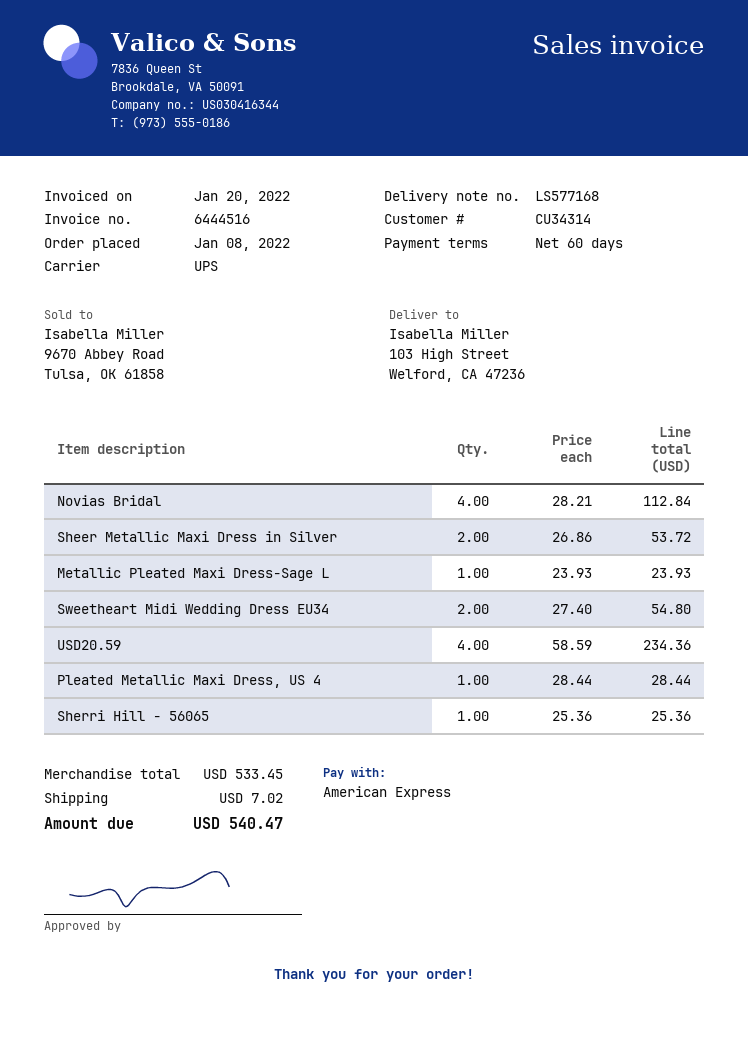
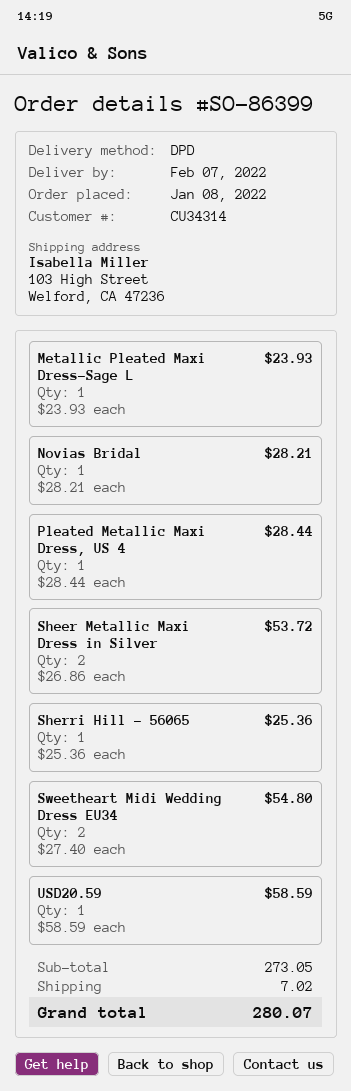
shipping method: UPS -> DPD
Novias Bridal: 4 x 28.21 = 112.84 -> 1 x 28.21 = 28.21
USD20.59: 4 x 58.59 = 234.36 -> 1 x 58.59 = 58.59
subtotal: 533.45 -> 273.05
total: 540.47 -> 280.07

